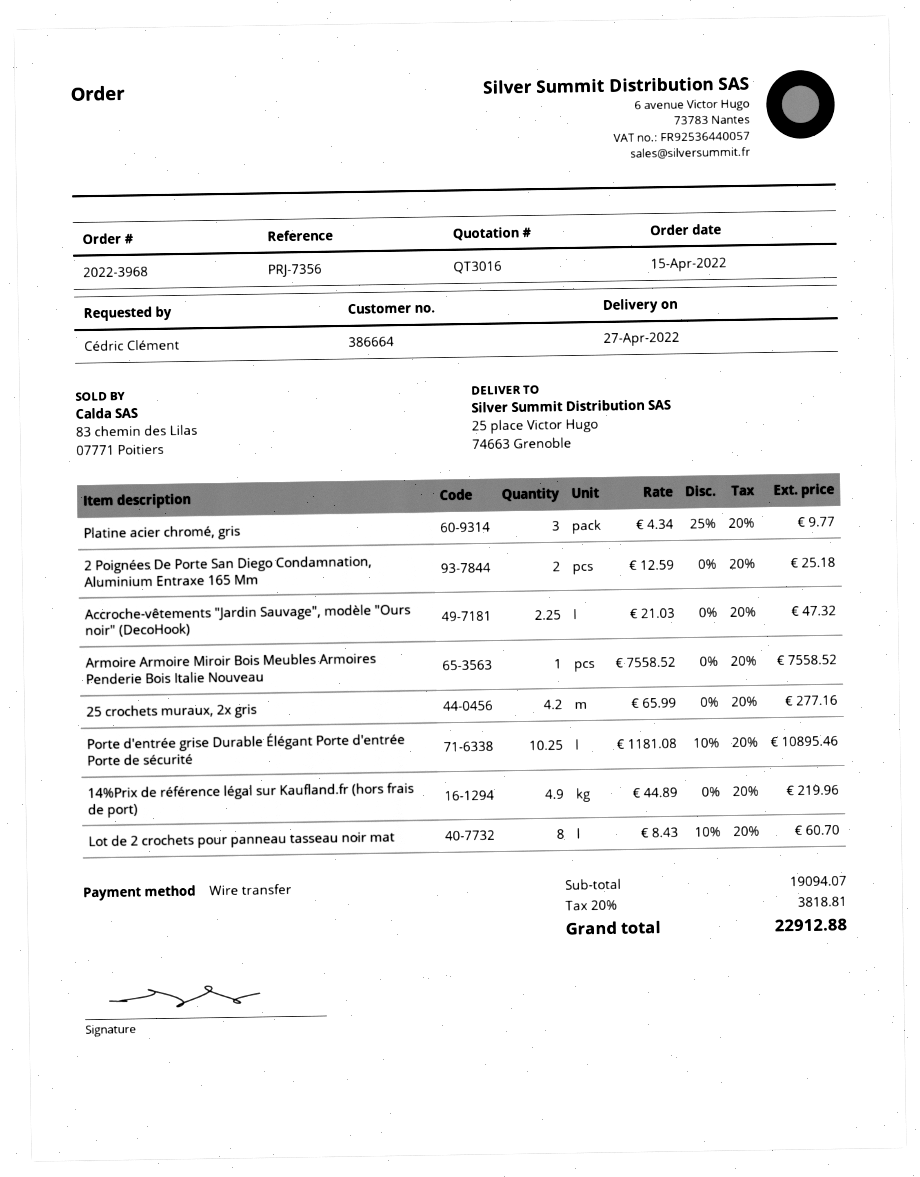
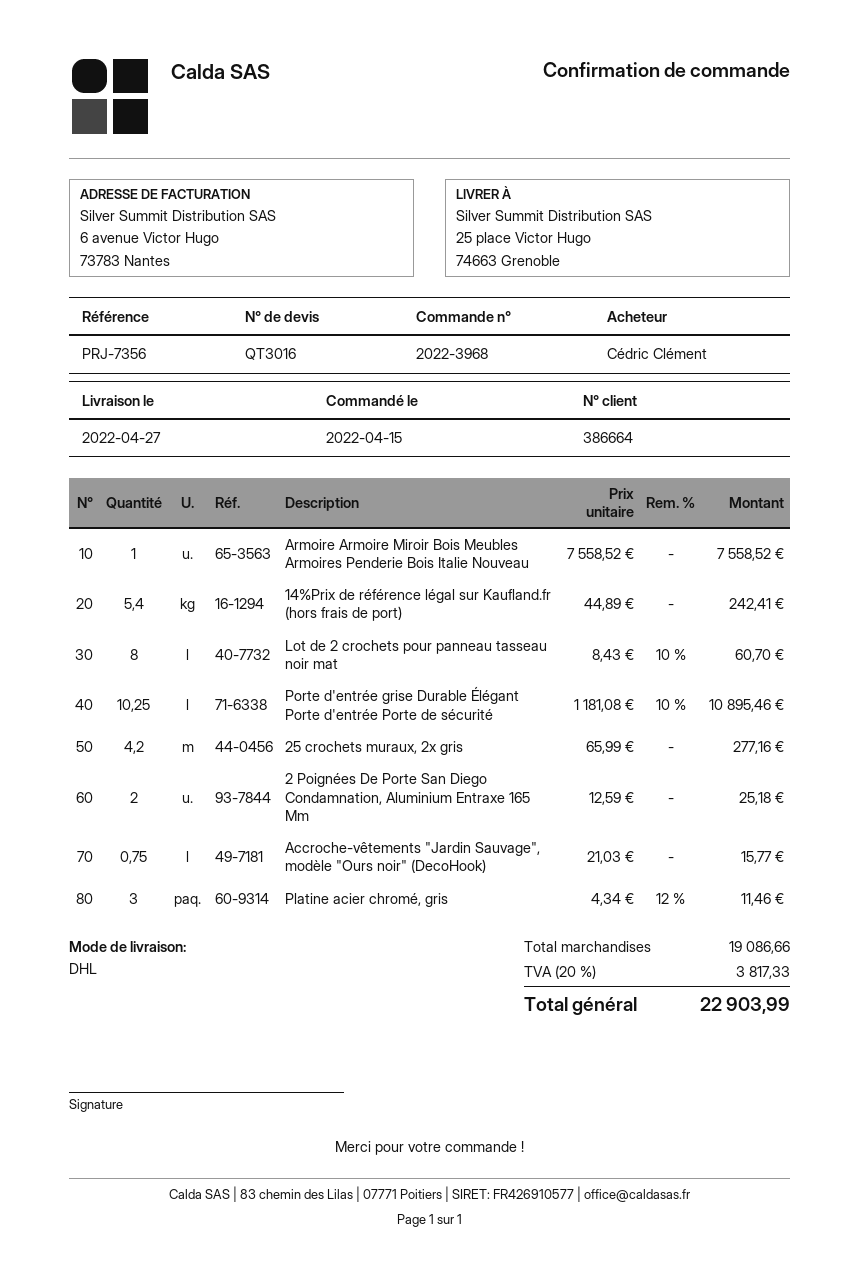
Platine acier chromé, gris: 3 x 4.34 - 25% = 9.77 -> 3 x 4.34 - 12% = 11.46
Accroche-vêtements "Jardin Sauvage", modèle "Ours noir" (DecoHook): 2.25 x 21.03 = 47.32 -> 0.75 x 21.03 = 15.77
14%Prix de référence légal sur Kaufland.fr (hors frais de port): 4.9 x 44.89 = 219.96 -> 5.4 x 44.89 = 242.41
subtotal: 19094.07 -> 19086.66
tax: 20% = 3818.81 -> 20% = 3817.33
total: 22912.88 -> 22903.99

